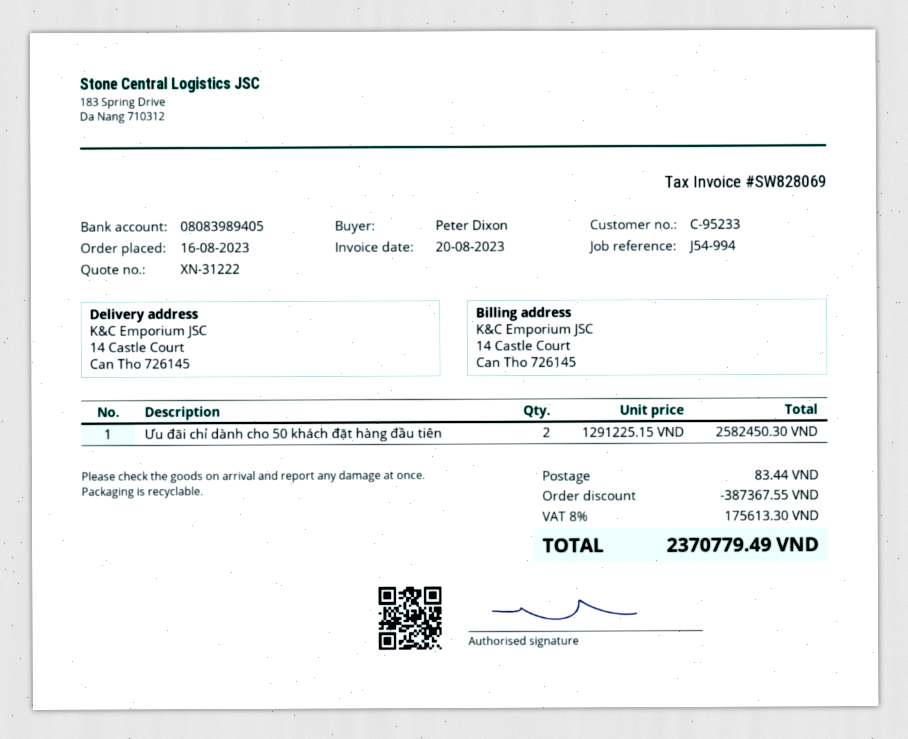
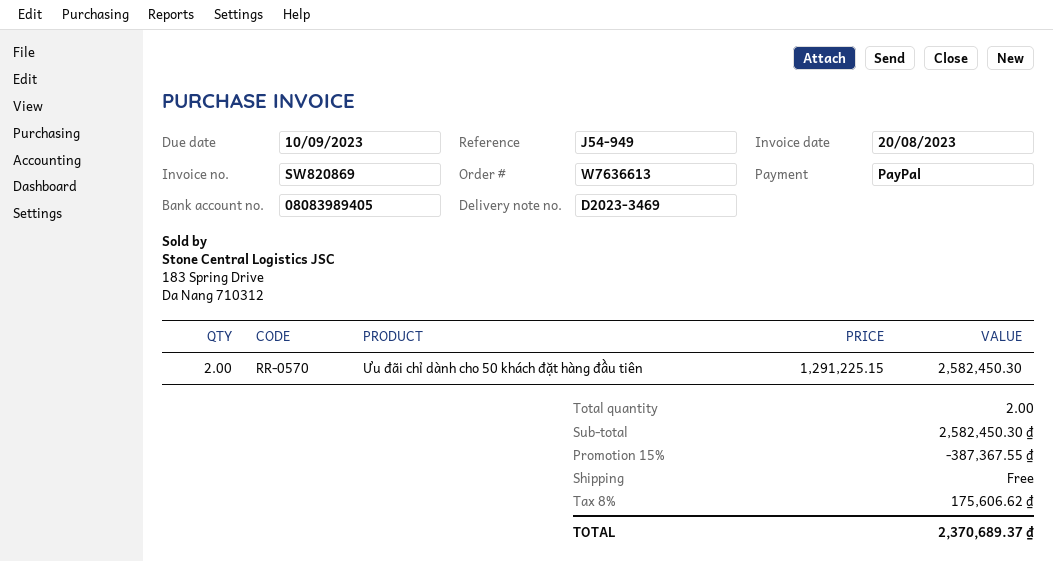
invoice number: SW828069 -> SW820869
reference: J54-994 -> J54-949
shipping: 83.44 -> 0.00
tax: 8% = 175613.30 -> 8% = 175606.62
total: 2370779.49 -> 2370689.37

